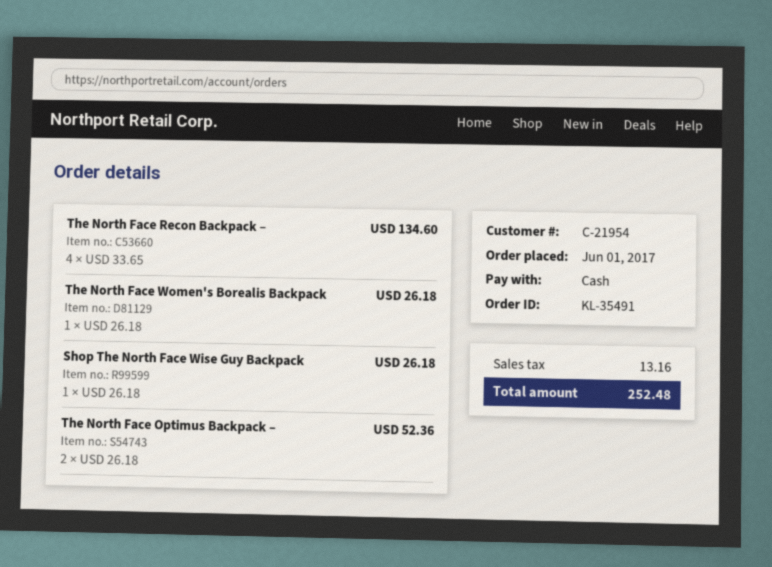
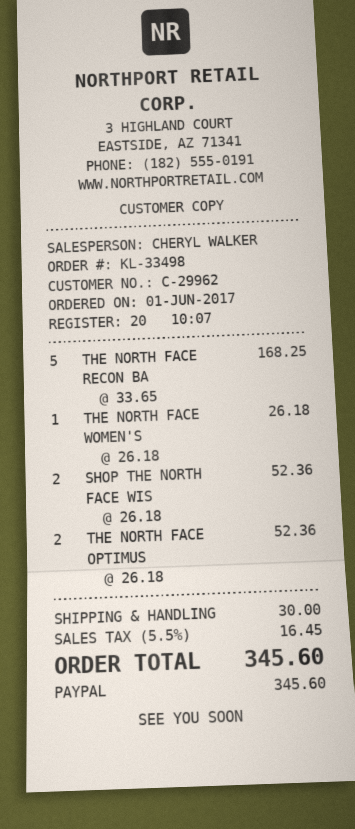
order number: KL-35491 -> KL-33498
customer number: C-21954 -> C-29962
payment method: cash -> PayPal
The North Face Recon Backpack –: 4 x 33.65 = 134.60 -> 5 x 33.65 = 168.25
Shop The North Face Wise Guy Backpack: 1 x 26.18 = 26.18 -> 2 x 26.18 = 52.36
shipping: none -> 30.00
tax: 13.16 -> 16.45
total: 252.48 -> 345.60

